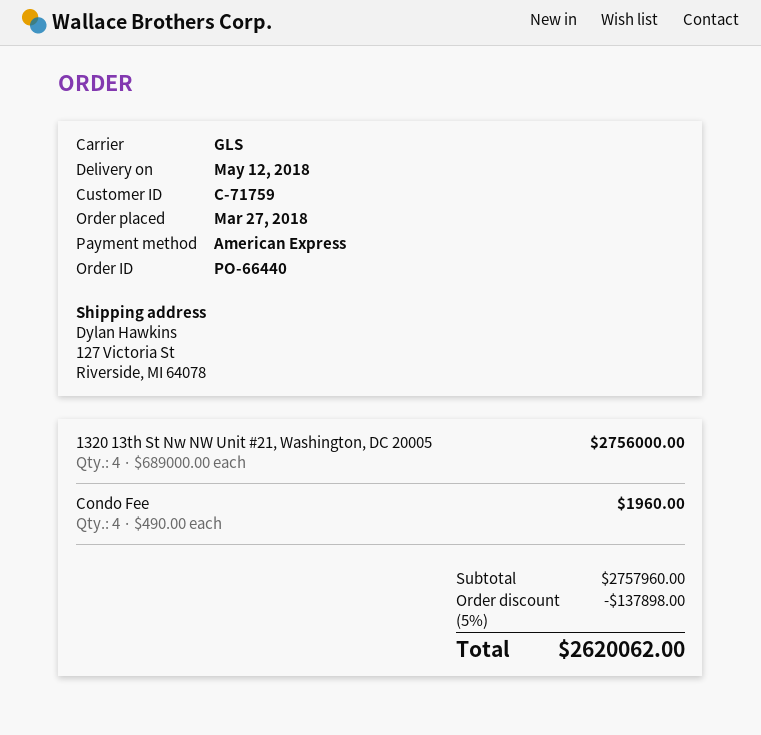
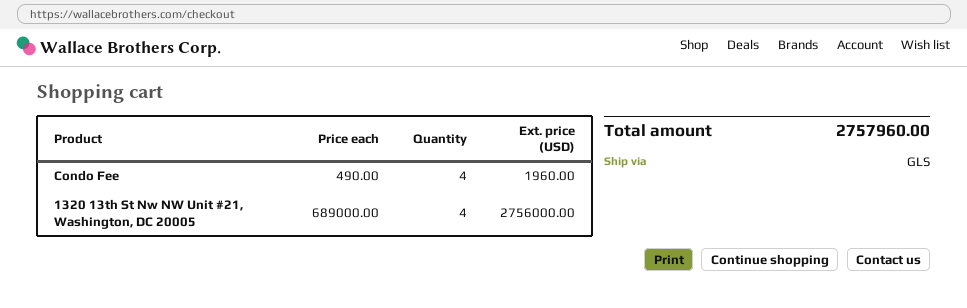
discount: 5% = 137898.00 -> none
total: 2620062.00 -> 2757960.00

